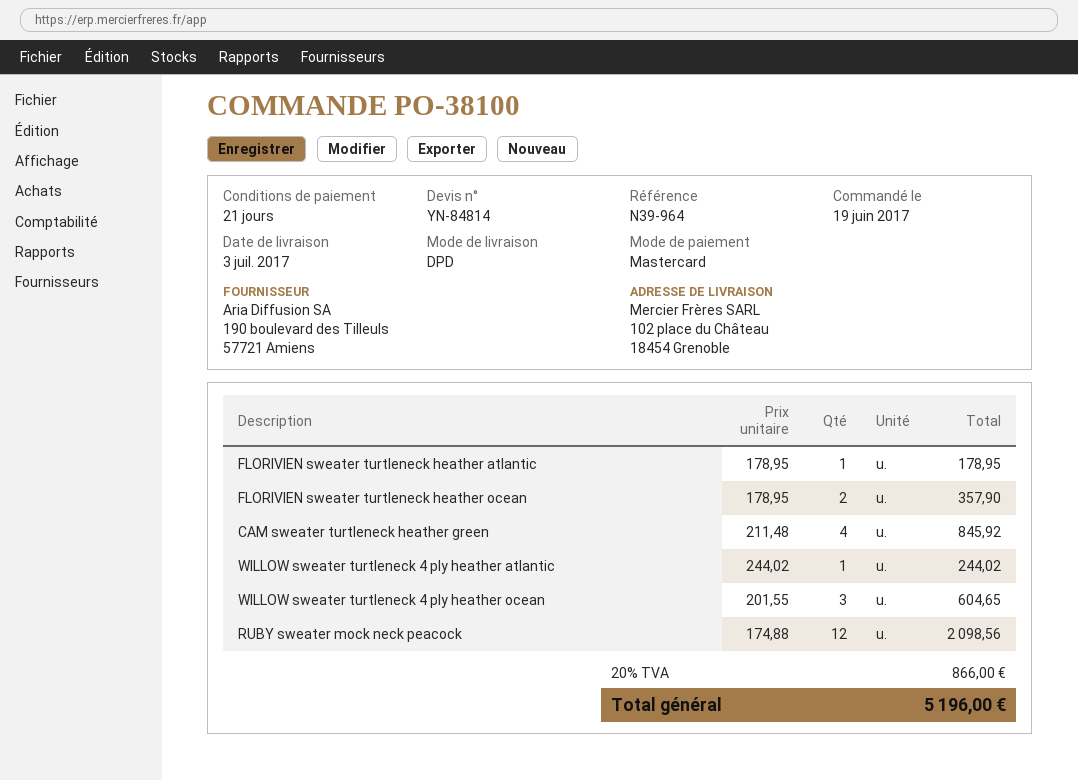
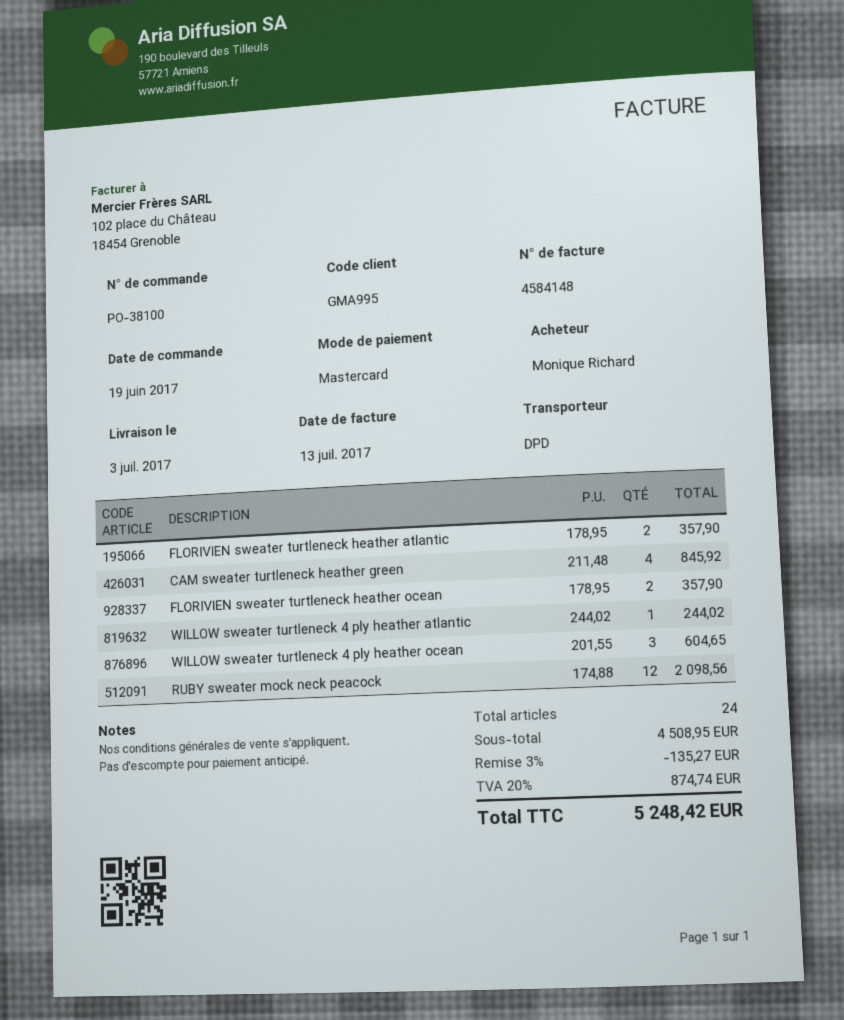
FLORIVIEN sweater turtleneck heather atlantic: 1 x 178.95 = 178.95 -> 2 x 178.95 = 357.90
discount: none -> 3% = 135.27
tax: 20% = 866.00 -> 20% = 874.74
total: 5196.00 -> 5248.42

